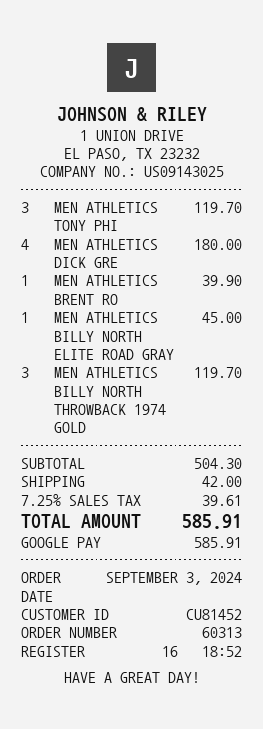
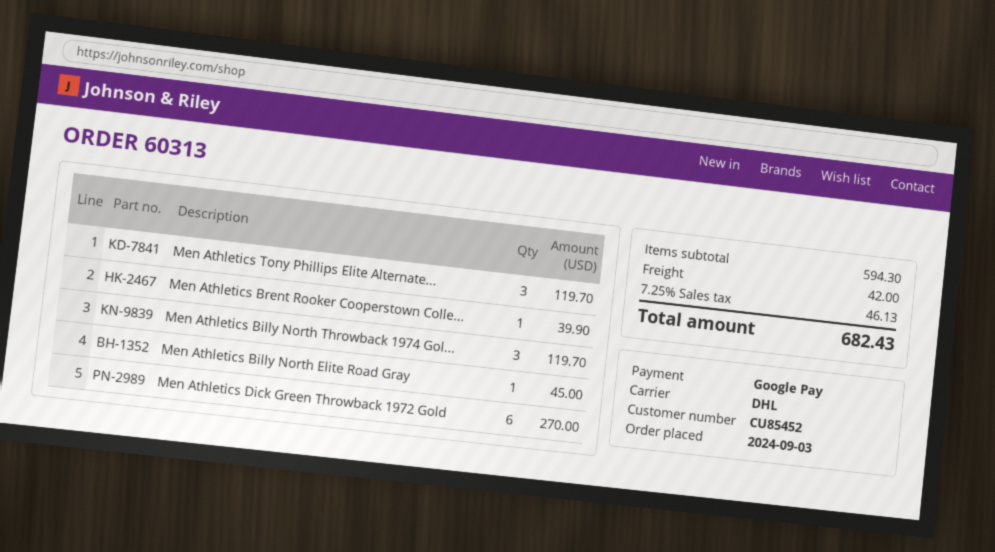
customer number: CU81452 -> CU85452
MEN ATHLETICS DICK GRE: 4 for 180.00 -> 6 for 270.00
subtotal: 504.30 -> 594.30
tax: 7.25% = 39.61 -> 7.25% = 46.13
total: 585.91 -> 682.43

